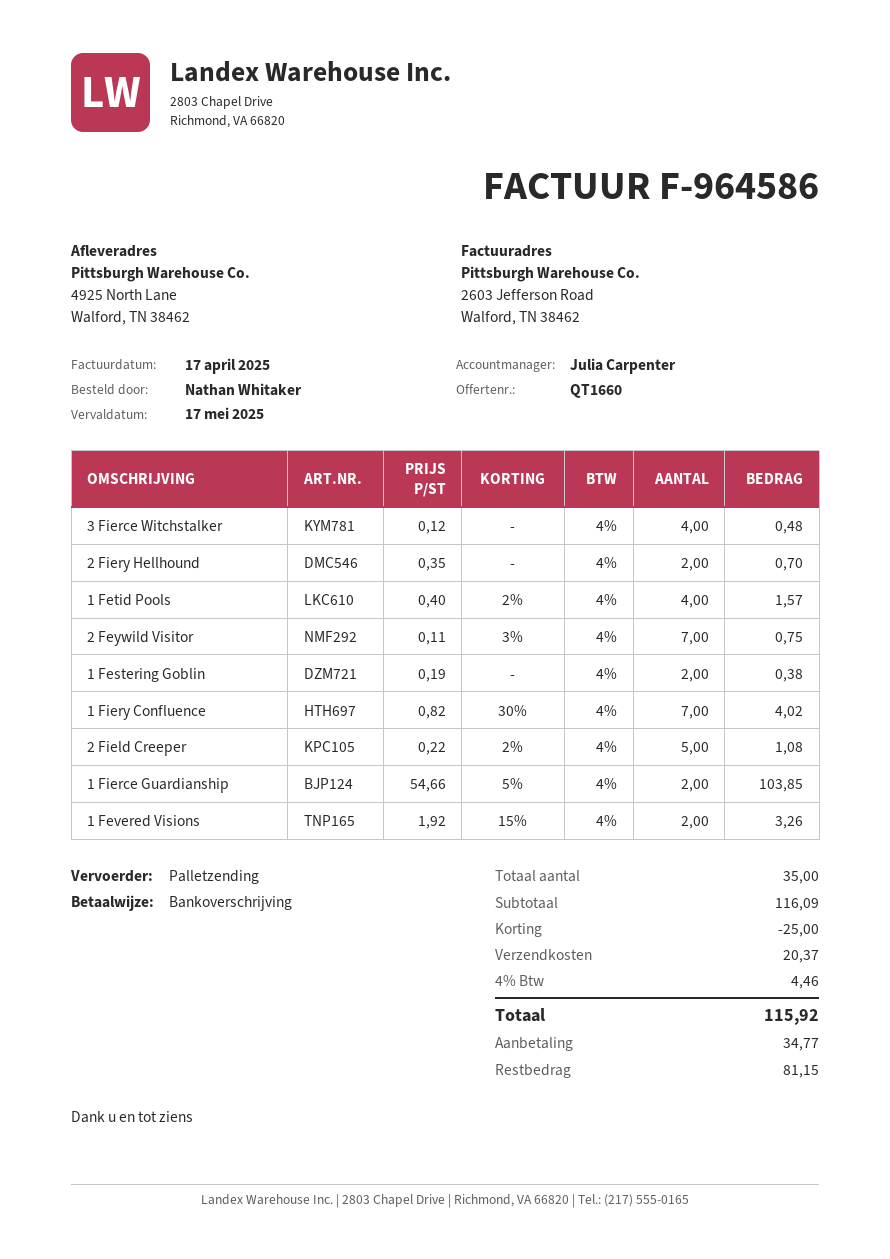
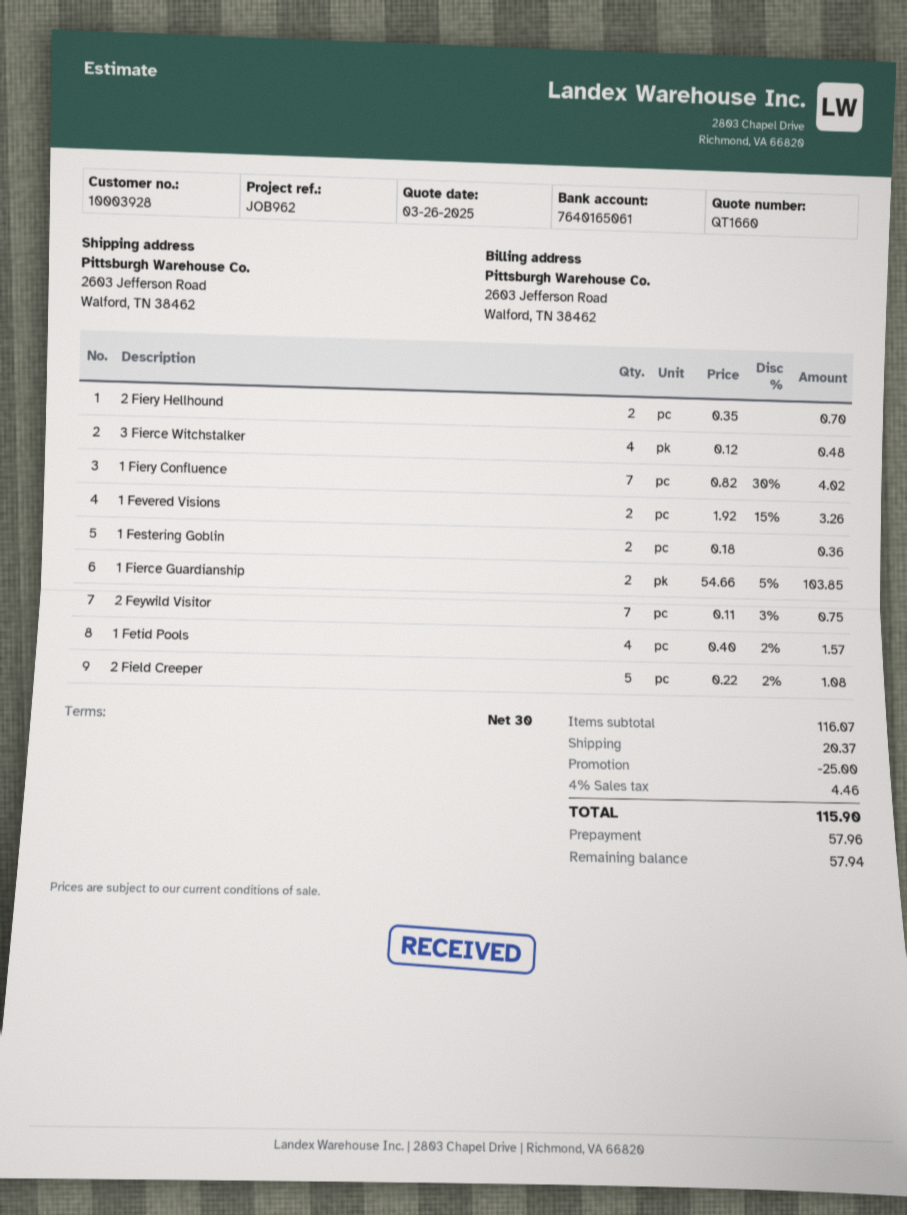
ship to: 4925 North Lane, Walford, TN 38462 -> 2603 Jefferson Road, Walford, TN 38462
1 Festering Goblin: 2 x 0.19 = 0.38 -> 2 x 0.18 = 0.36
subtotal: 116.09 -> 116.07
total: 115.92 -> 115.90
deposit: 34.77 -> 57.96
balance: 81.15 -> 57.94

